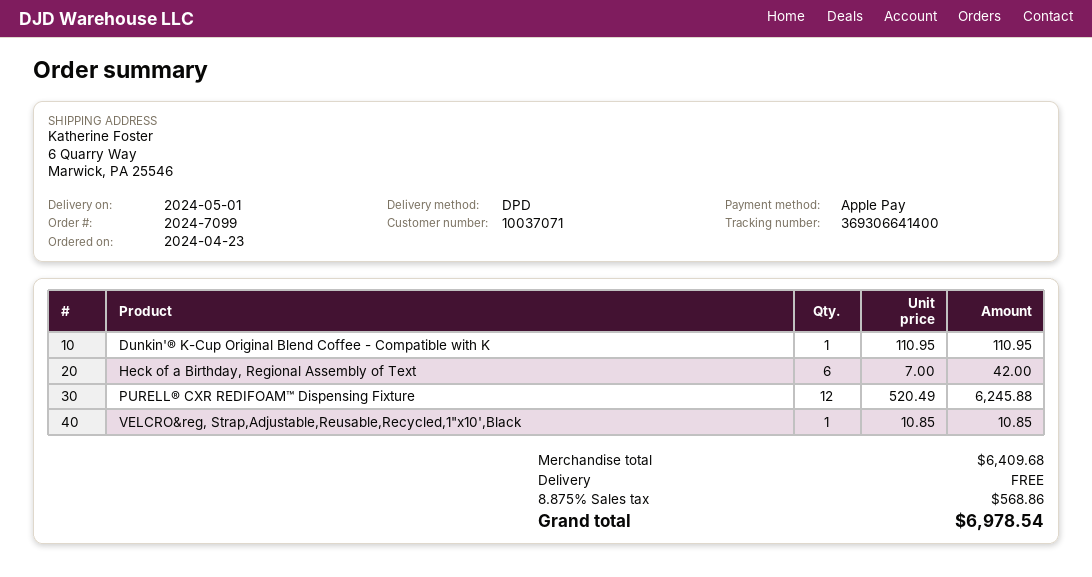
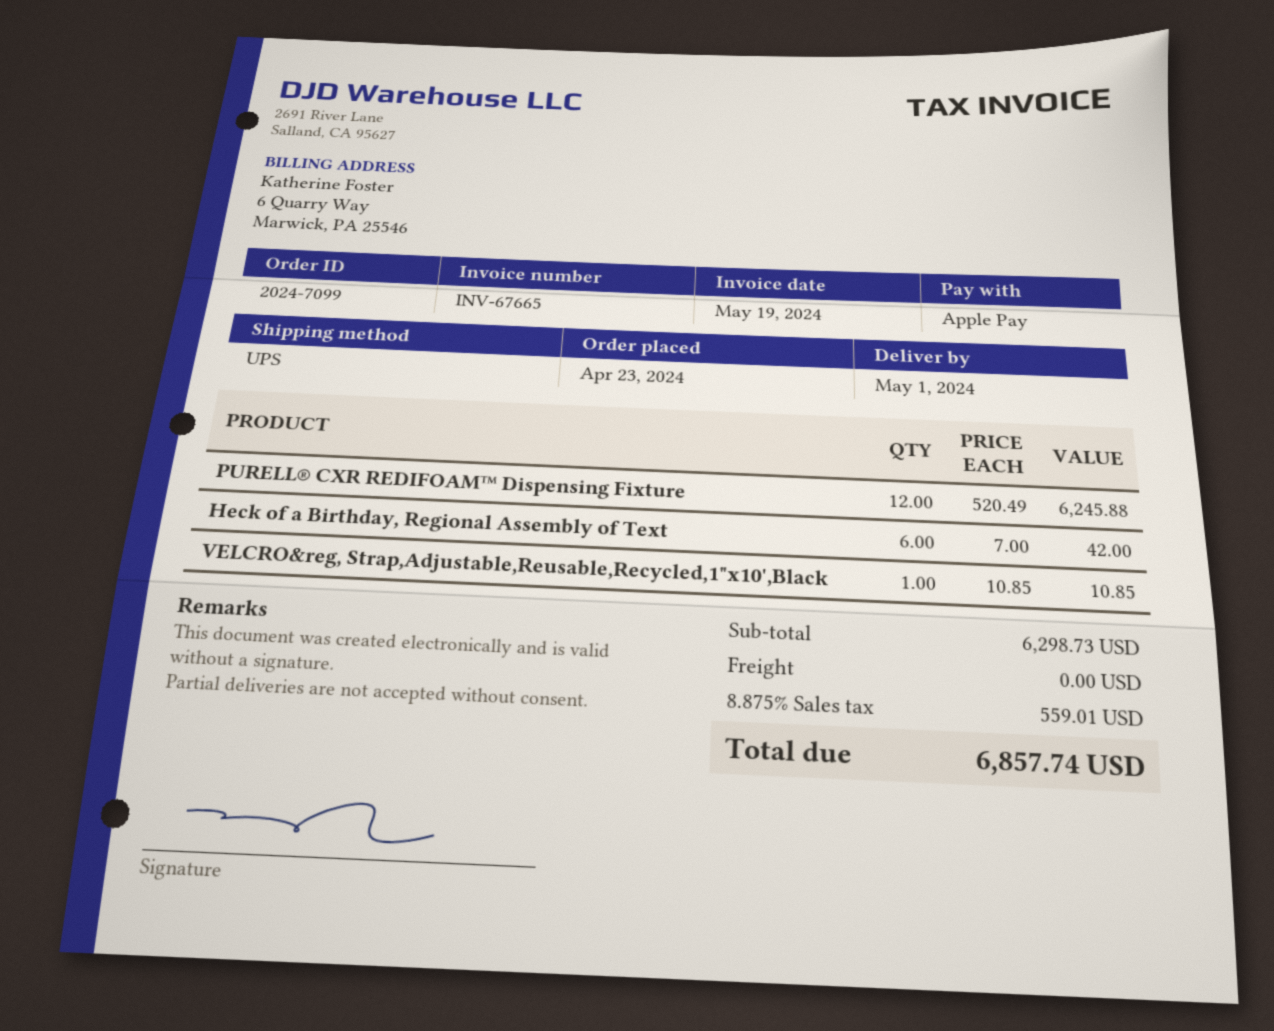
shipping method: DPD -> UPS
Dunkin'® K-Cup Original Blend Coffee - Compatible with K: 1 x 110.95 = 110.95 -> none
subtotal: 6409.68 -> 6298.73
tax: 8.875% = 568.86 -> 8.875% = 559.01
total: 6978.54 -> 6857.74

